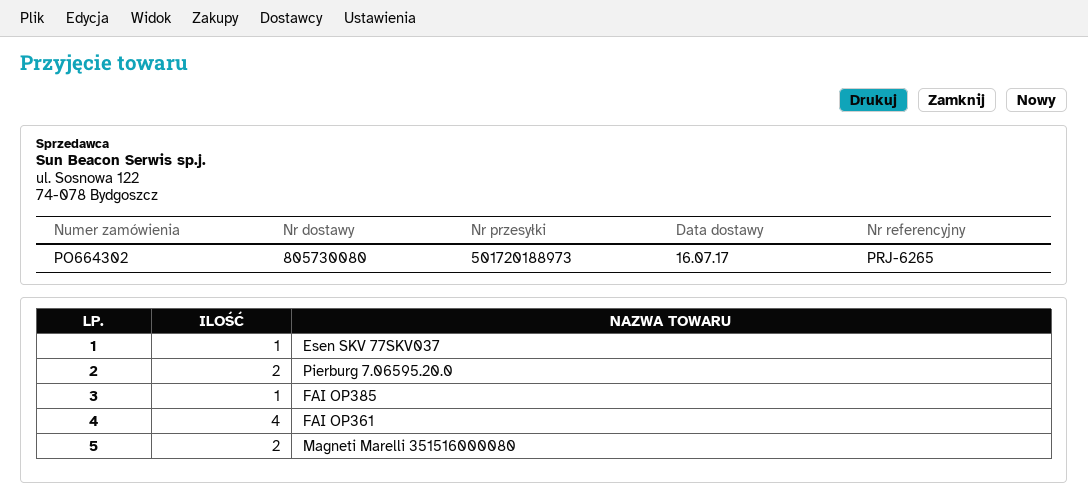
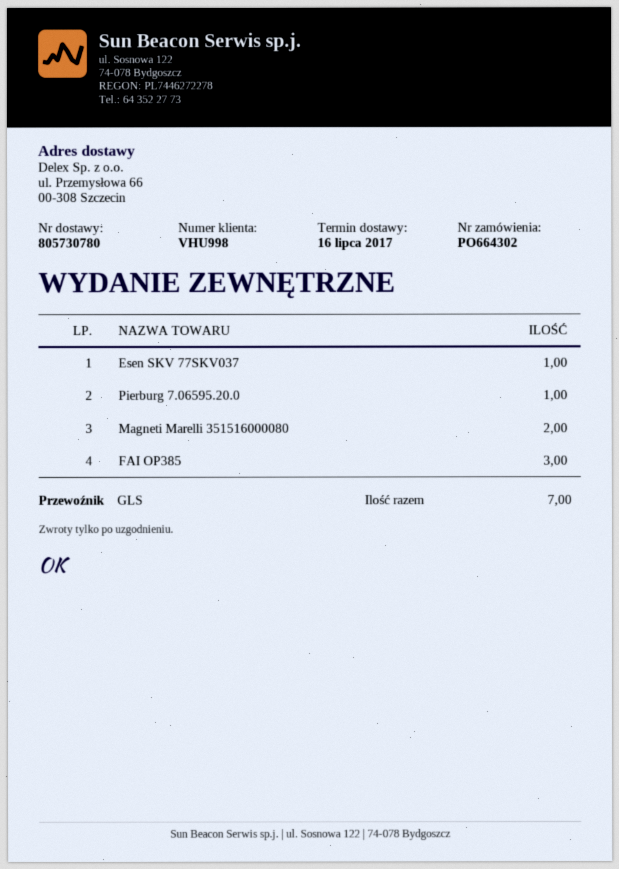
delivery note number: 805730080 -> 805730780
Pierburg 7.06595.20.0: 2 -> 1
FAI OP385: 1 -> 3
FAI OP361: 4 -> none

